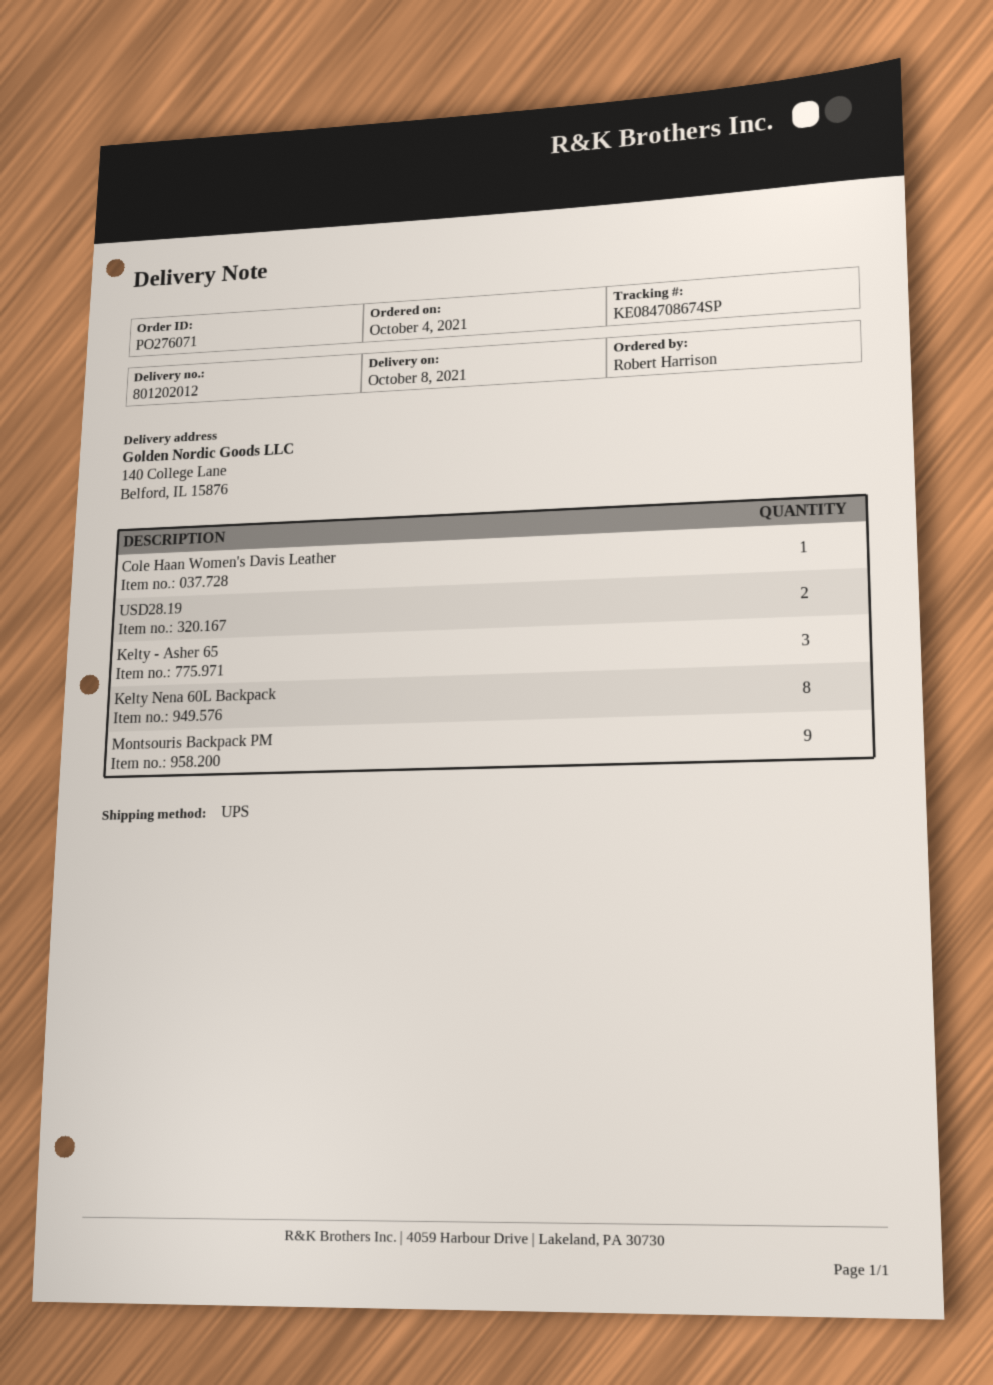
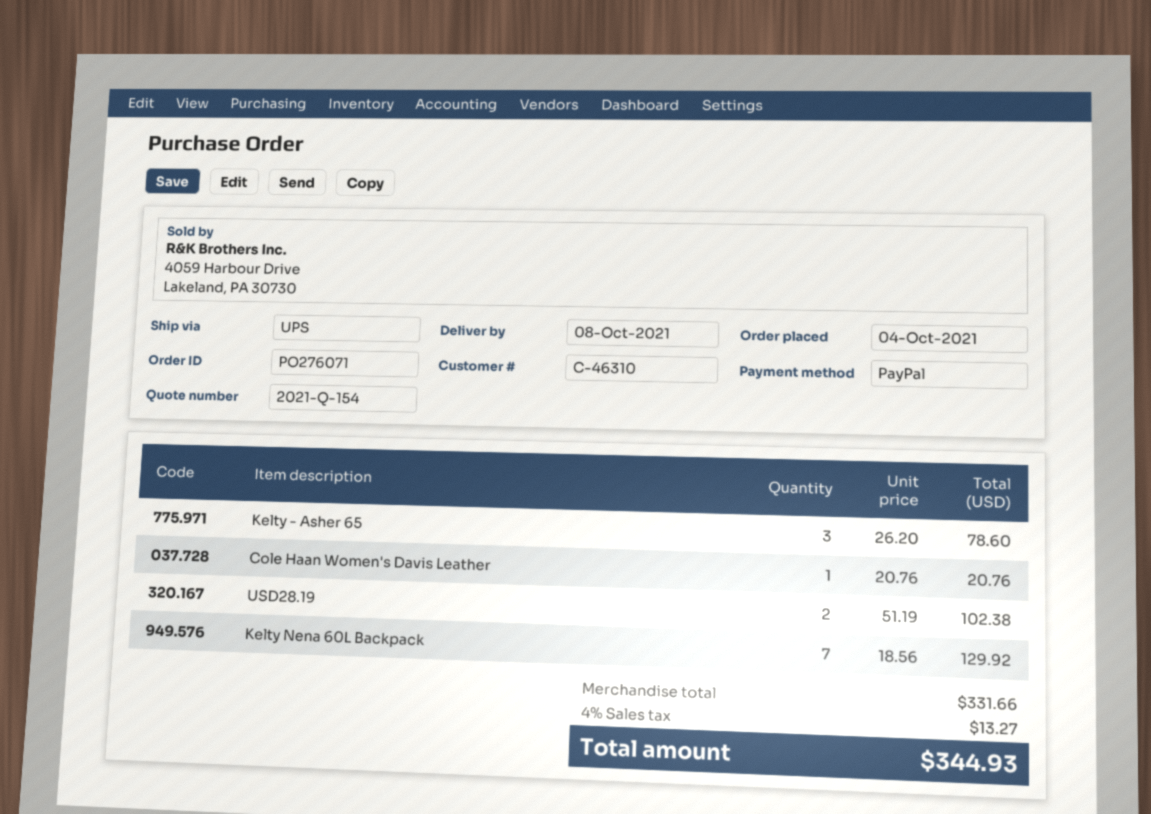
Kelty Nena 60L Backpack: 8 -> 7
Montsouris Backpack PM: 9 -> none

